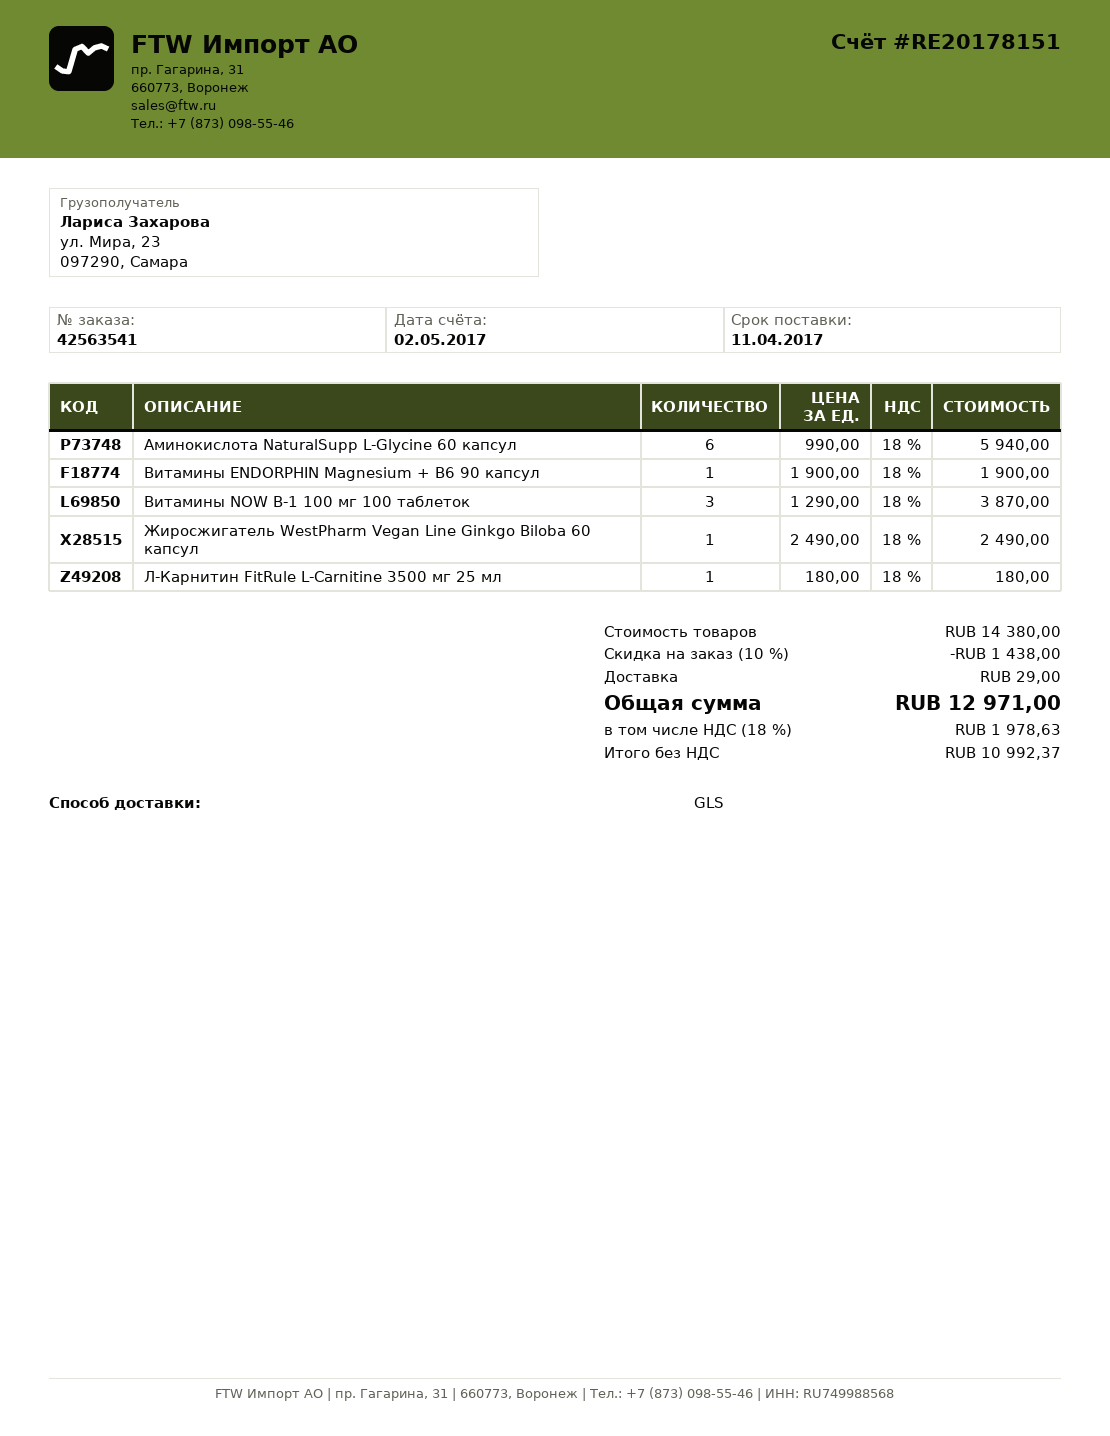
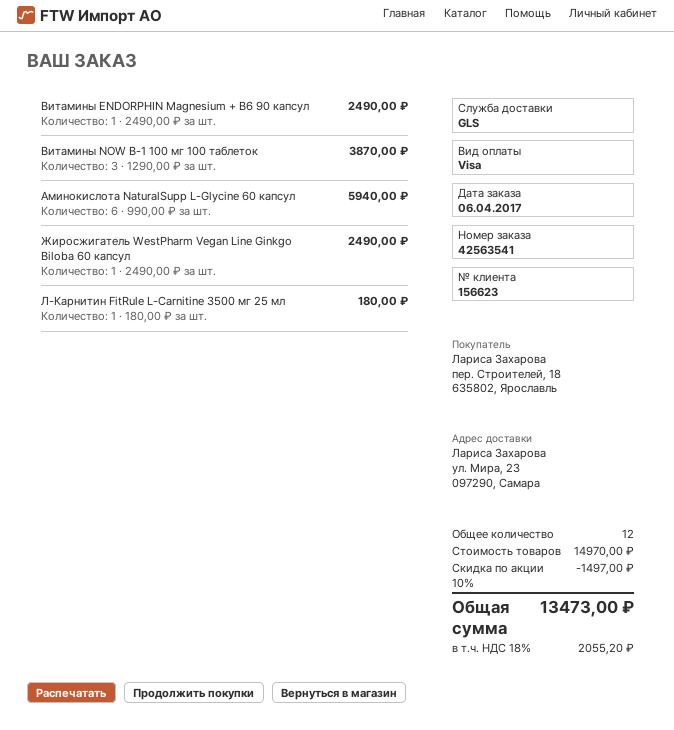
Витамины ENDORPHIN Magnesium + B6 90 капсул: 1 x 1900.00 = 1900.00 -> 1 x 2490.00 = 2490.00
subtotal: 14380.00 -> 14970.00
discount: 10% = 1438.00 -> 10% = 1497.00
shipping: 29.00 -> none
tax: 18% = 1978.63 -> 18% = 2055.20
total: 12971.00 -> 13473.00

